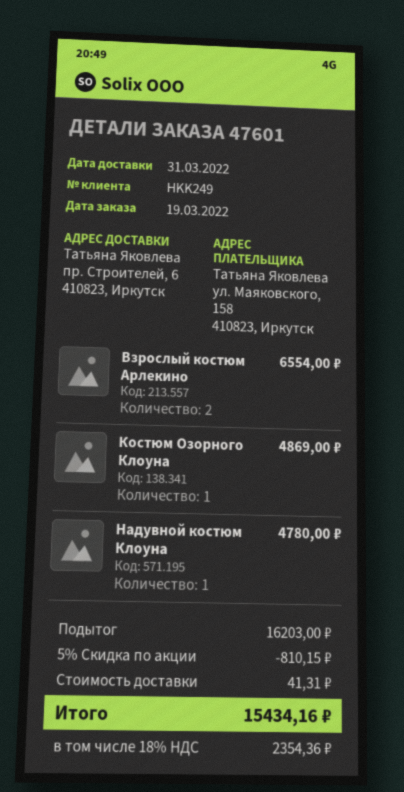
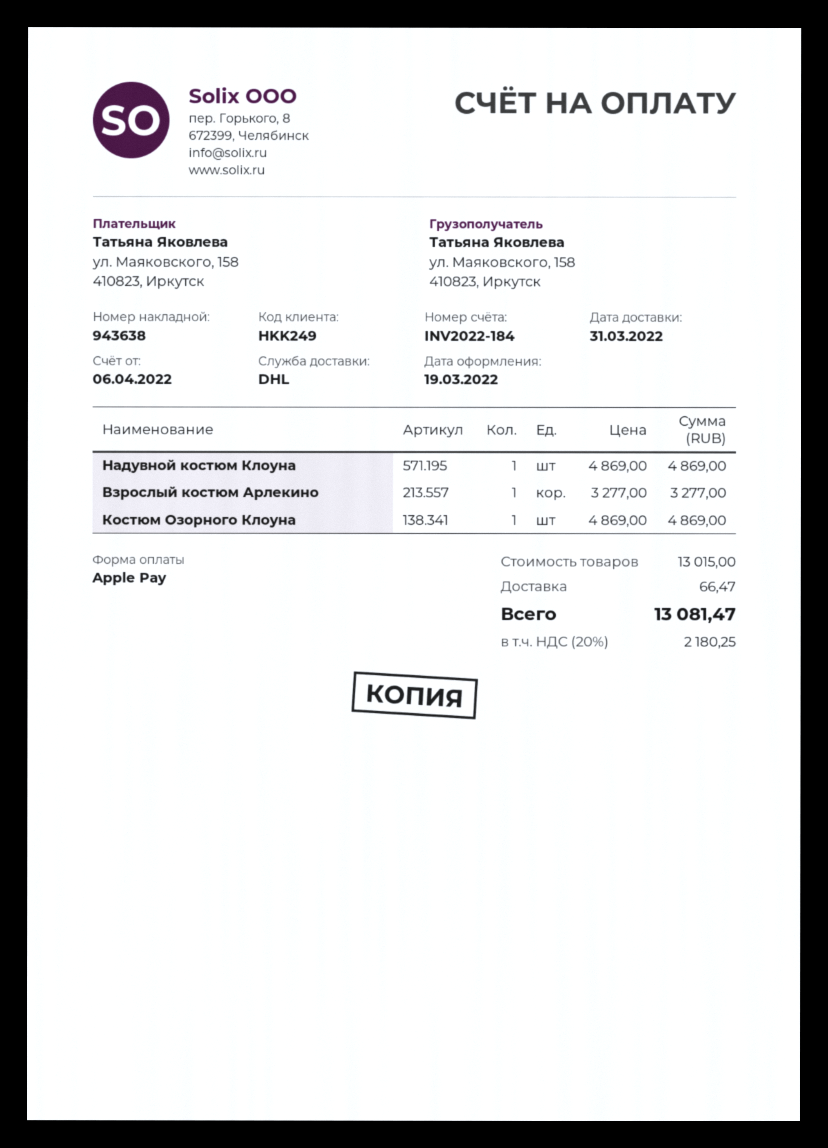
ship to: пр. Строителей, 6, 410823, Иркутск -> ул. Маяковского, 158, 410823, Иркутск
Взрослый костюм Арлекино: 2 for 6554.00 -> 1 for 3277.00
Надувной костюм Клоуна: 1 for 4780.00 -> 1 for 4869.00
subtotal: 16203.00 -> 13015.00
discount: 5% = 810.15 -> none
shipping: 41.31 -> 66.47
tax: 18% = 2354.36 -> 20% = 2180.25
total: 15434.16 -> 13081.47

